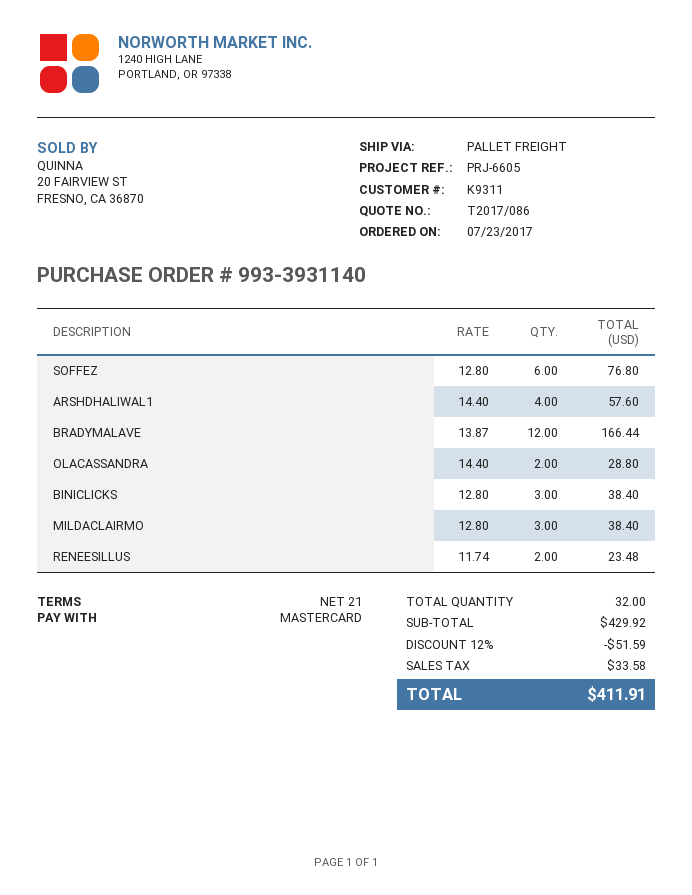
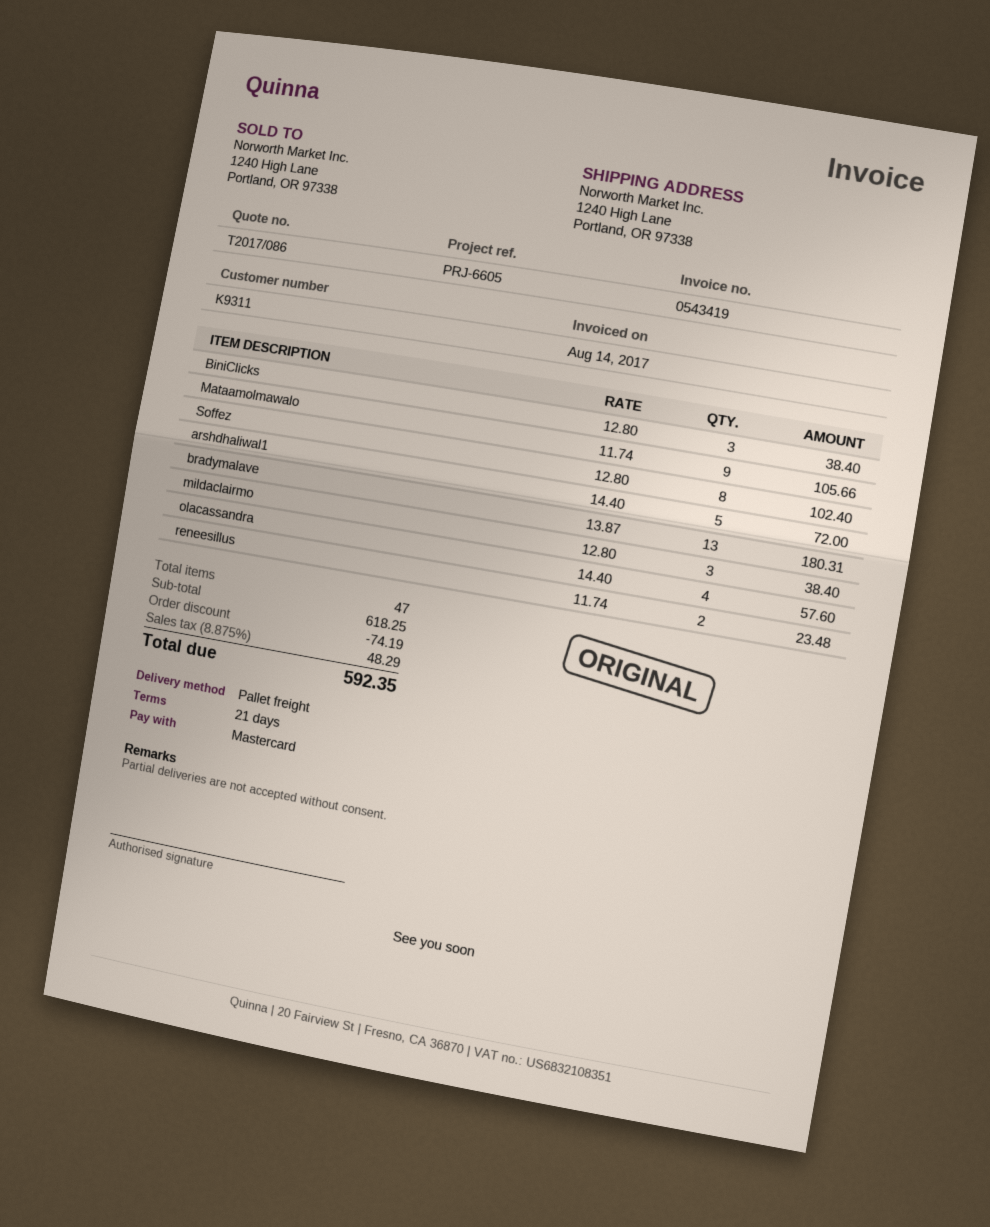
SOFFEZ: 6 x 12.80 = 76.80 -> 8 x 12.80 = 102.40
ARSHDHALIWAL1: 4 x 14.40 = 57.60 -> 5 x 14.40 = 72.00
BRADYMALAVE: 12 x 13.87 = 166.44 -> 13 x 13.87 = 180.31
OLACASSANDRA: 2 x 14.40 = 28.80 -> 4 x 14.40 = 57.60
Mataamolmawalo: none -> 9 x 11.74 = 105.66
total quantity: 32 -> 47
subtotal: 429.92 -> 618.25
discount: 51.59 -> 74.19
tax: 33.58 -> 48.29
total: 411.91 -> 592.35

